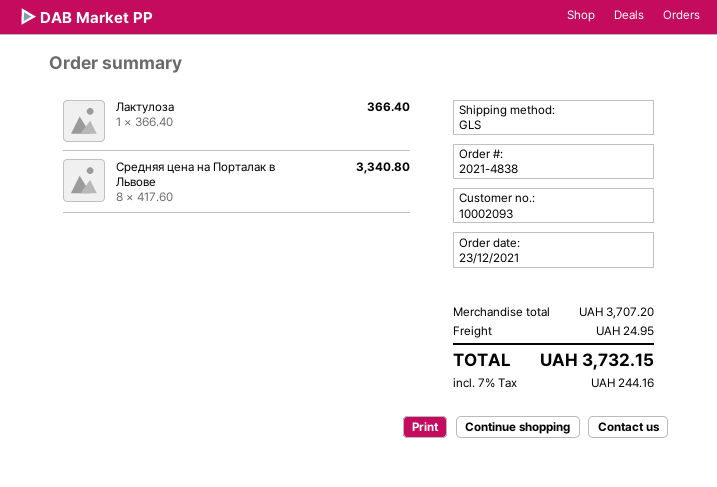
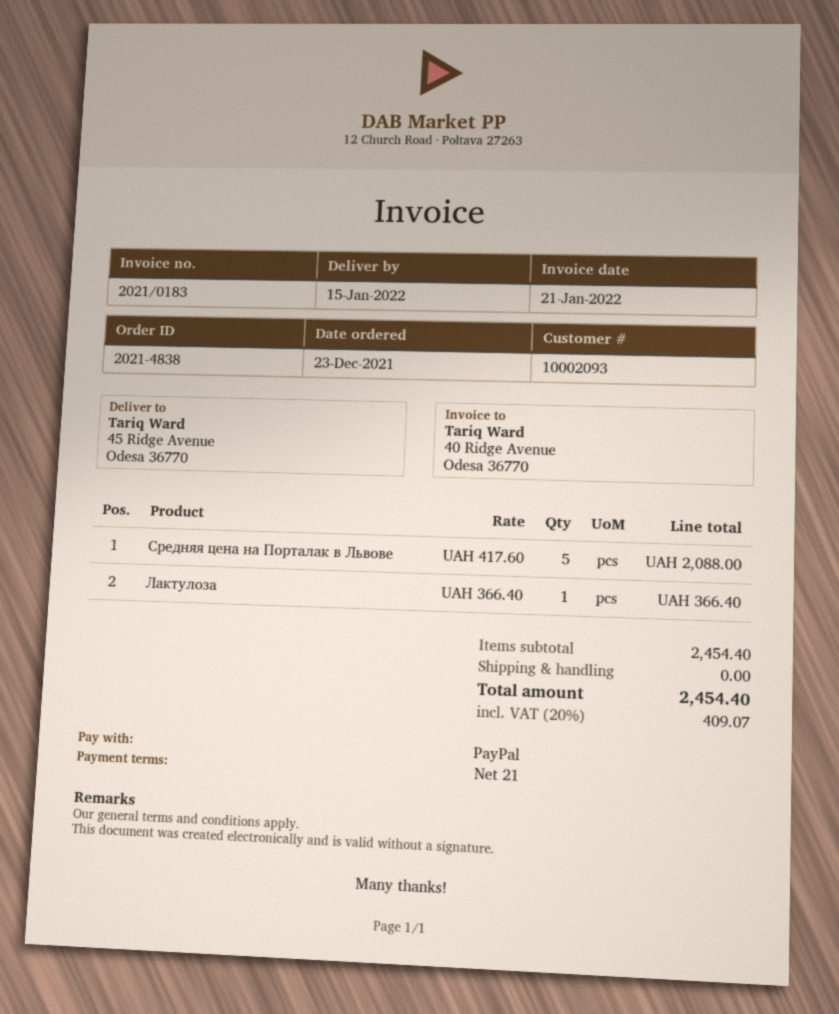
Средняя цена на Порталак в Львове: 8 x 417.60 = 3340.80 -> 5 x 417.60 = 2088.00
subtotal: 3707.20 -> 2454.40
shipping: 24.95 -> 0.00
tax: 7% = 244.16 -> 20% = 409.07
total: 3732.15 -> 2454.40

